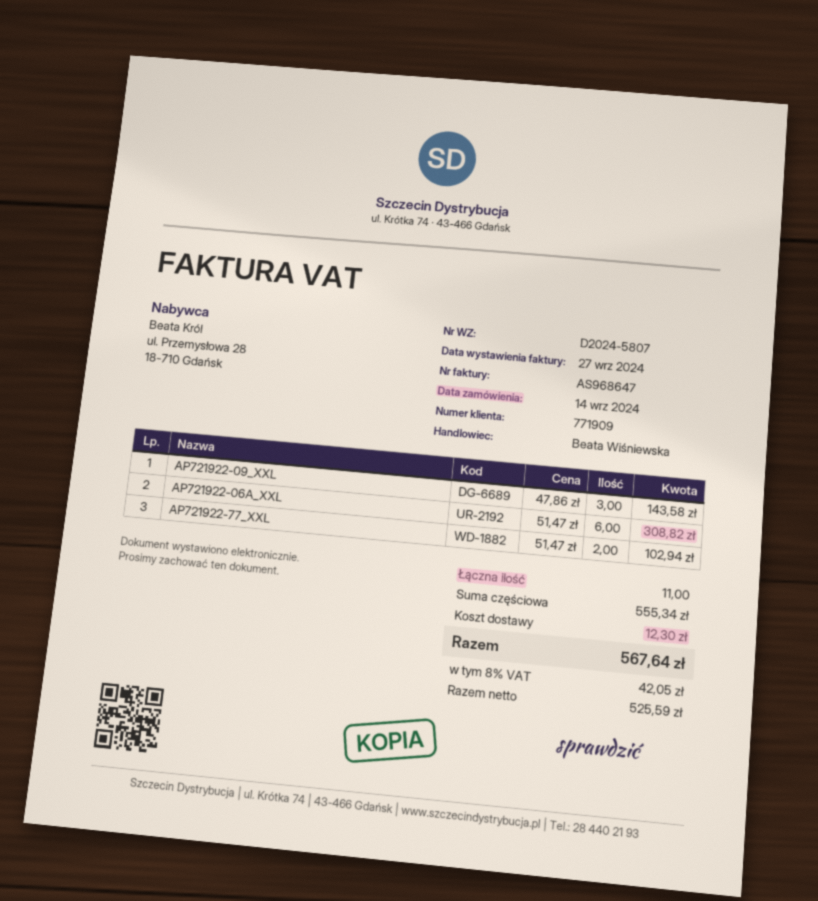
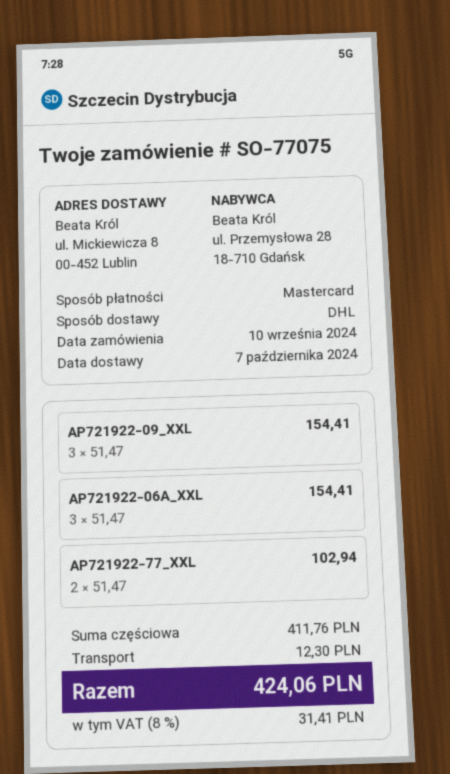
order date: 2024-09-14 -> 2024-09-10
AP721922-09_XXL: 3 x 47.86 = 143.58 -> 3 x 51.47 = 154.41
AP721922-06A_XXL: 6 x 51.47 = 308.82 -> 3 x 51.47 = 154.41
subtotal: 555.34 -> 411.76
tax: 8% = 42.05 -> 8% = 31.41
total: 567.64 -> 424.06

